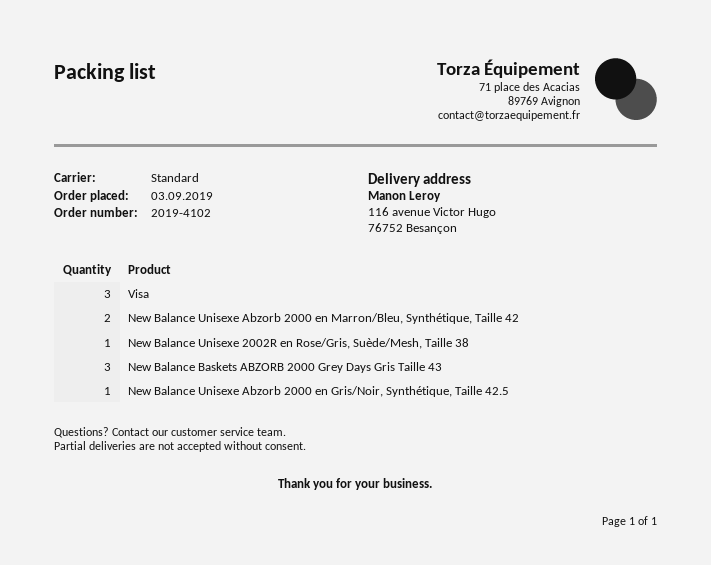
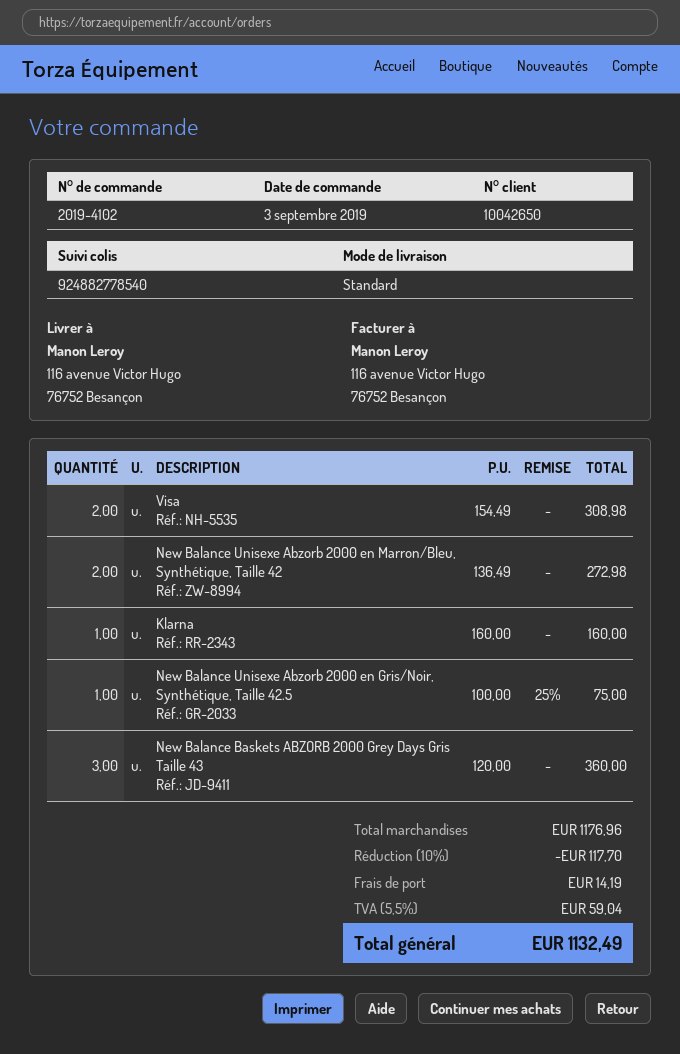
Visa: 3 -> 2
New Balance Unisexe 2002R en Rose/Gris, Suède/Mesh, Taille 38: 1 -> none
Klarna: none -> 1

